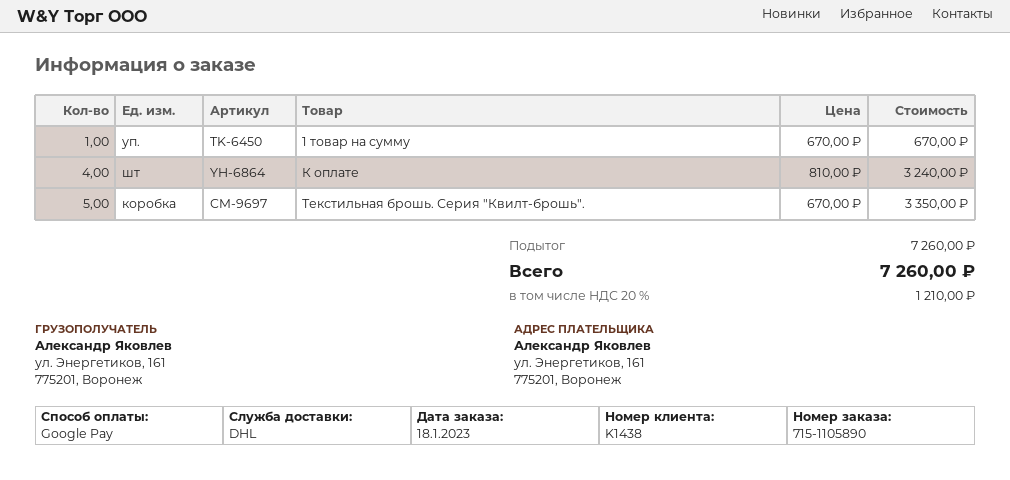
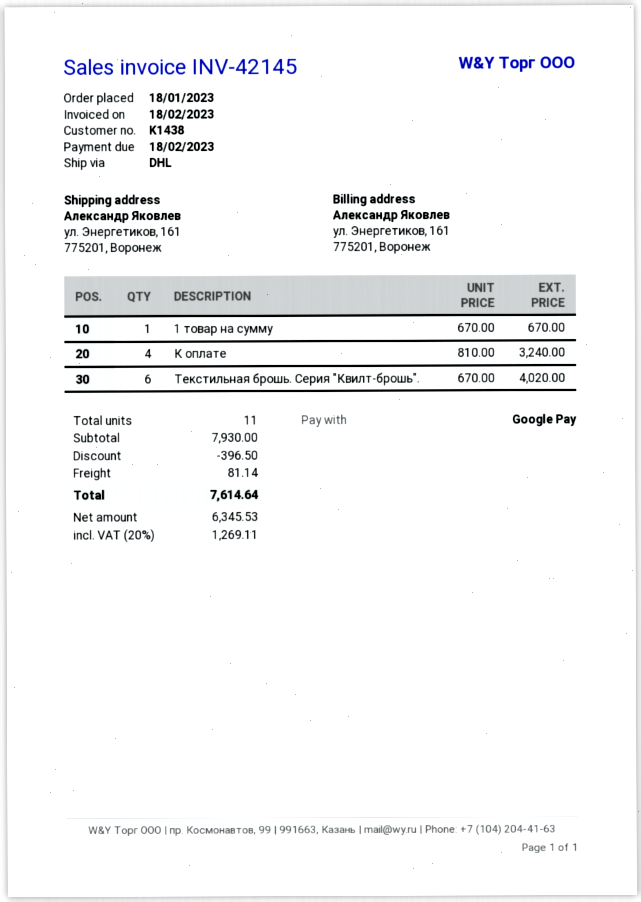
Текстильная брошь. Серия "Квилт-брошь".: 5 x 670.00 = 3350.00 -> 6 x 670.00 = 4020.00
subtotal: 7260.00 -> 7930.00
discount: none -> 396.50
shipping: none -> 81.14
tax: 20% = 1210.00 -> 20% = 1269.11
total: 7260.00 -> 7614.64

